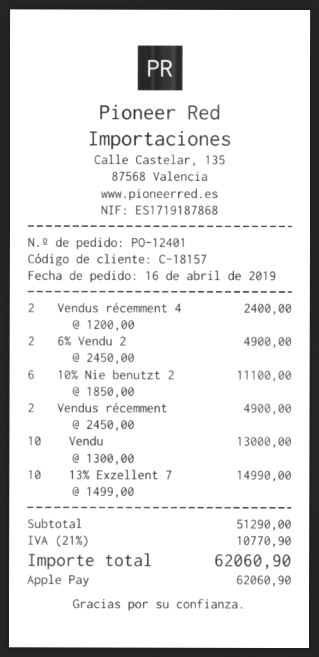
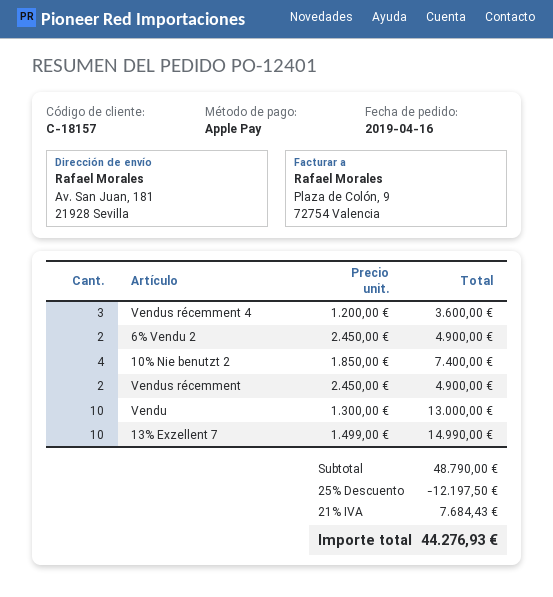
Vendus récemment 4: 2 x 1200.00 = 2400.00 -> 3 x 1200.00 = 3600.00
10% Nie benutzt 2: 6 x 1850.00 = 11100.00 -> 4 x 1850.00 = 7400.00
subtotal: 51290.00 -> 48790.00
discount: none -> 25% = 12197.50
tax: 21% = 10770.90 -> 21% = 7684.43
total: 62060.90 -> 44276.93

